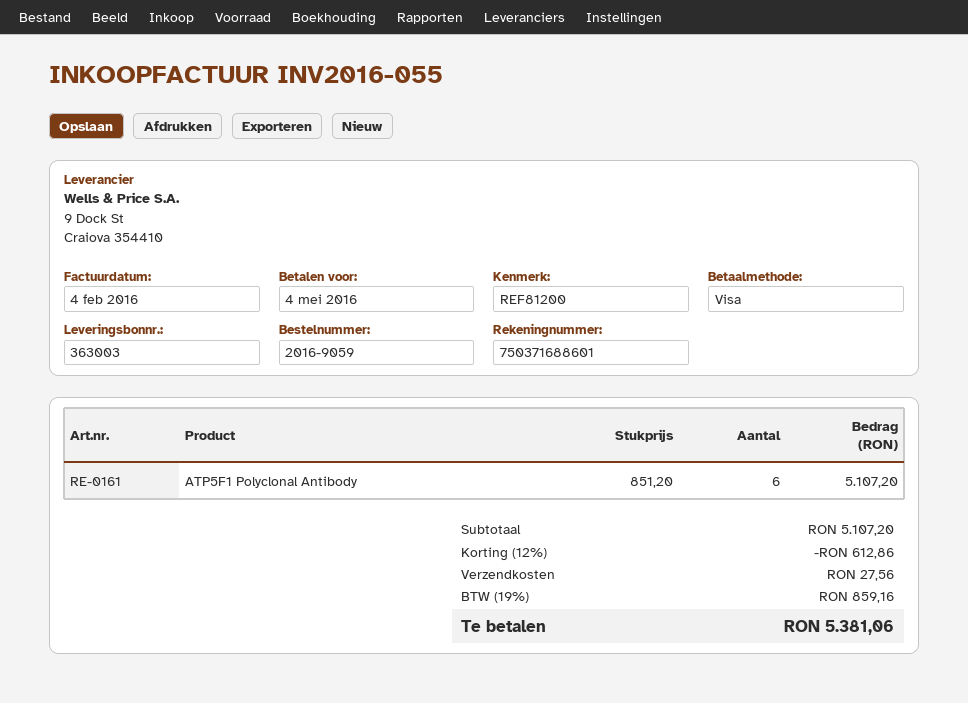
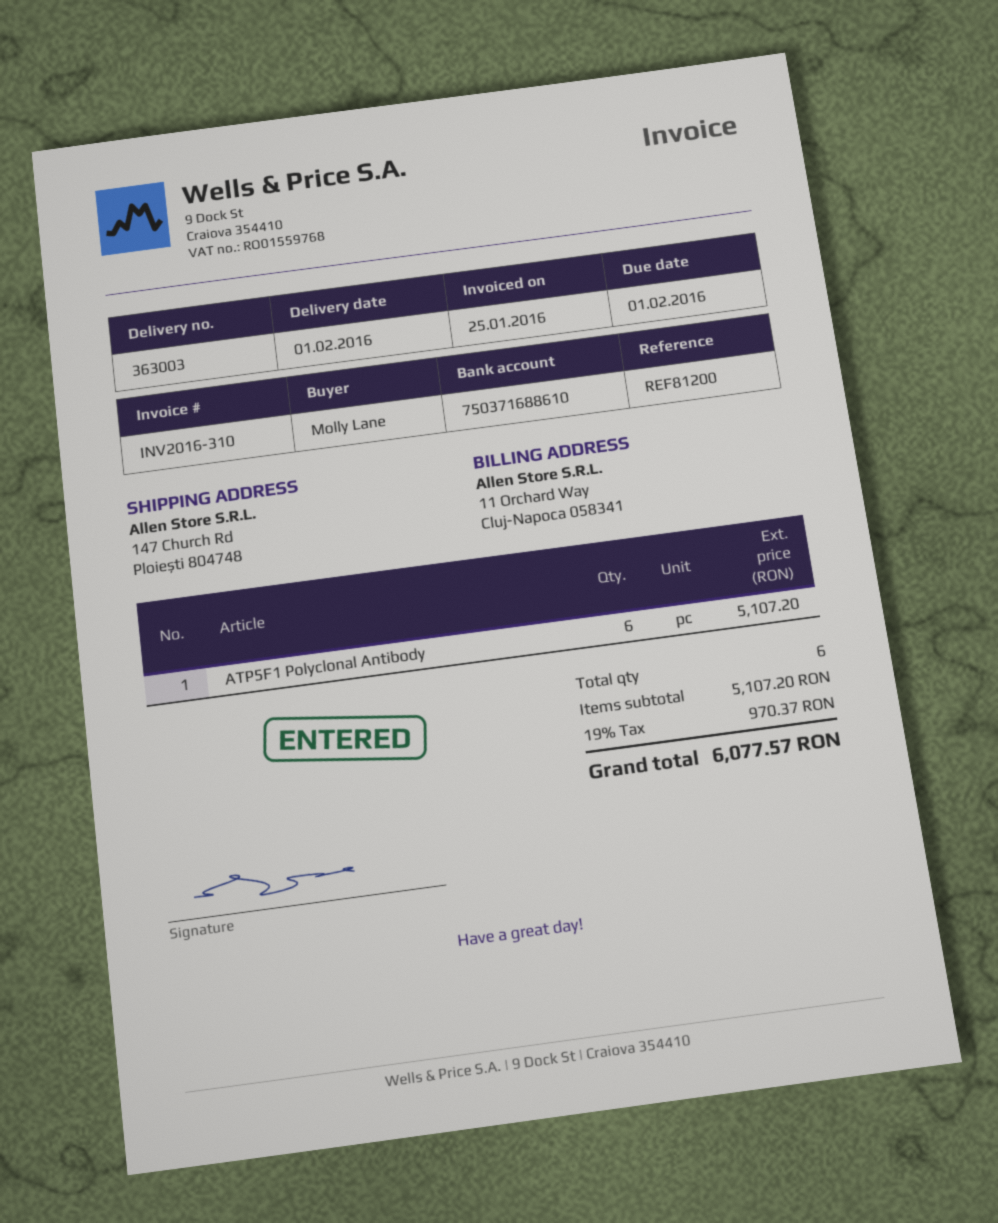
invoice number: INV2016-055 -> INV2016-310
invoice date: 2016-02-04 -> 2016-01-25
due date: 2016-05-04 -> 2016-02-01
bank account: 750371688601 -> 750371688610
discount: 12% = 612.86 -> none
shipping: 27.56 -> none
tax: 19% = 859.16 -> 19% = 970.37
total: 5381.06 -> 6077.57

